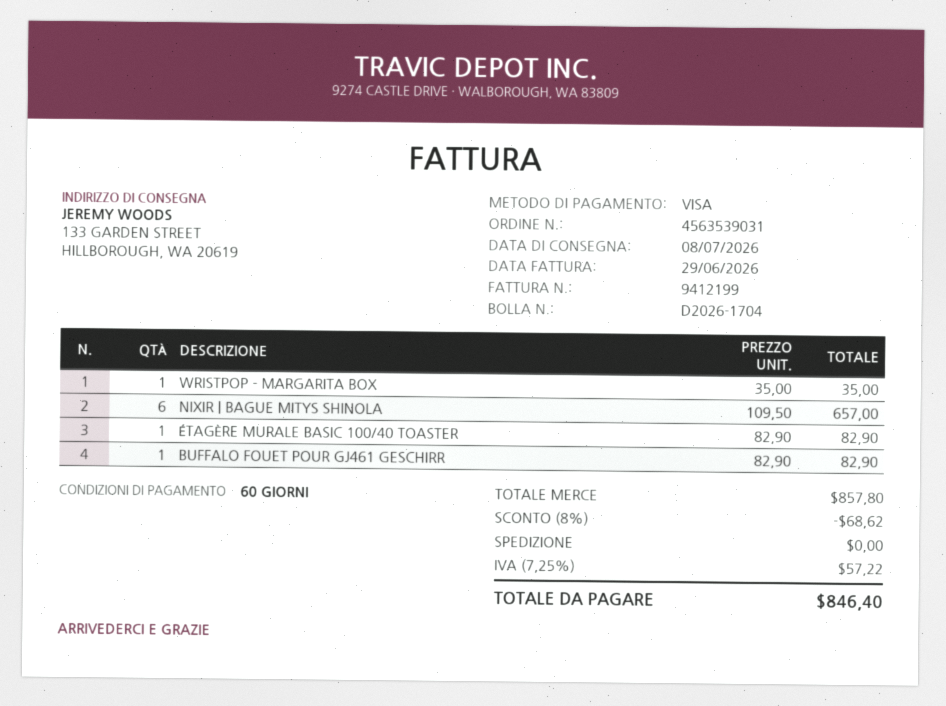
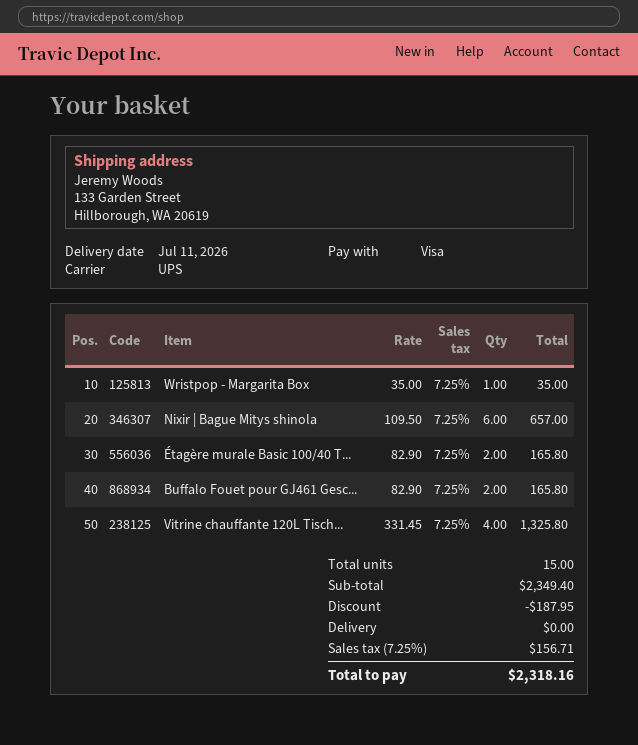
delivery date: 2026-07-08 -> 2026-07-11
ÉTAGÈRE MURALE BASIC 100/40 TOASTER: 1 x 82.90 = 82.90 -> 2 x 82.90 = 165.80
BUFFALO FOUET POUR GJ461 GESCHIRR: 1 x 82.90 = 82.90 -> 2 x 82.90 = 165.80
Vitrine chauffante 120L Tisch...: none -> 4 x 331.45 = 1325.80
subtotal: 857.80 -> 2349.40
discount: 68.62 -> 187.95
tax: 7.25% = 57.22 -> 7.25% = 156.71
total: 846.40 -> 2318.16

